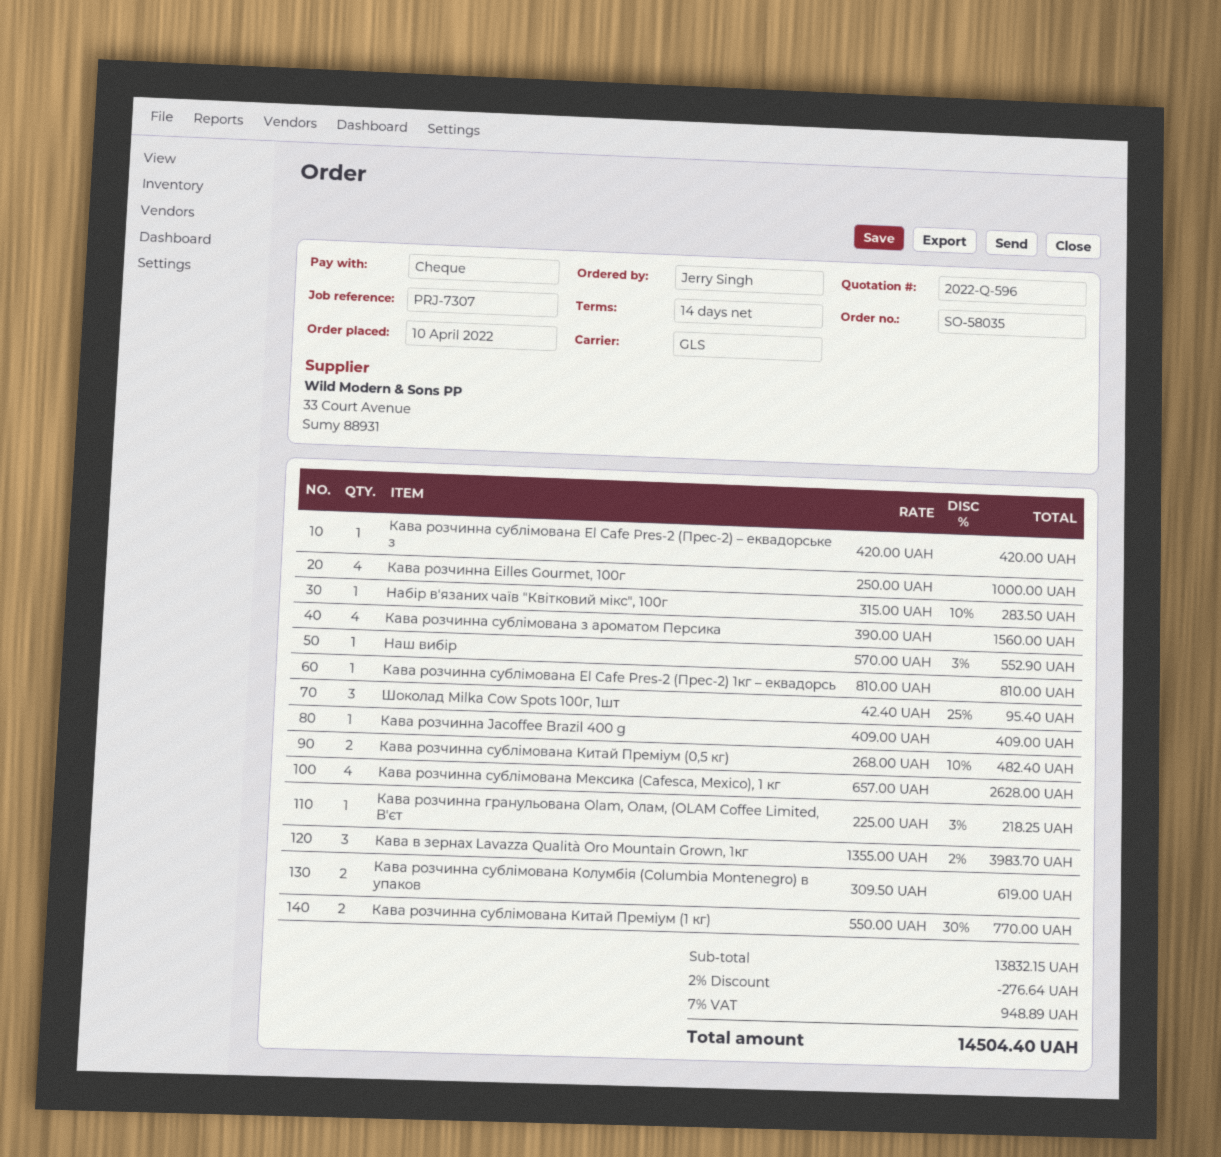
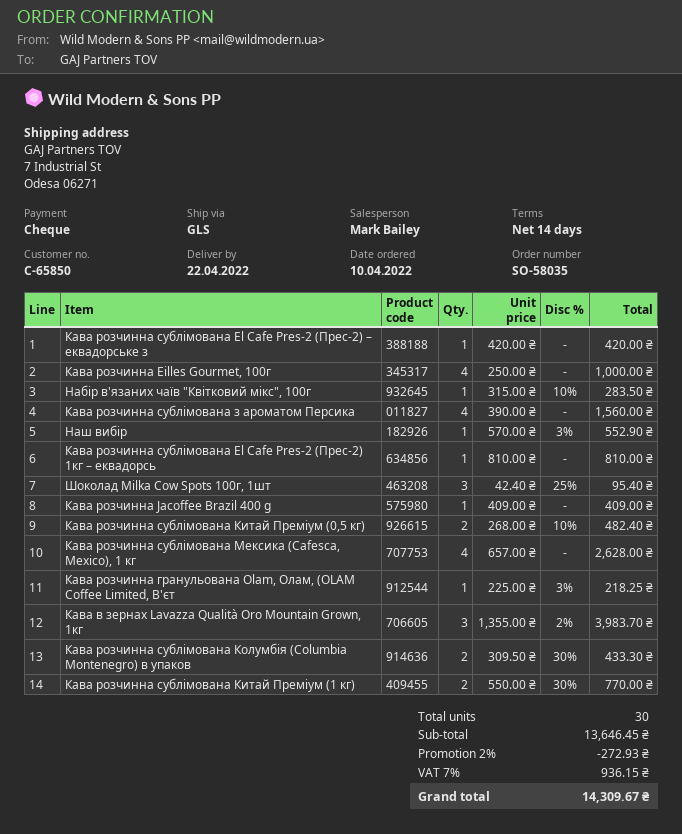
Кава розчинна сублімована Колумбія (Columbia Montenegro) в упаков: 2 x 309.50 = 619.00 -> 2 x 309.50 - 30% = 433.30
subtotal: 13832.15 -> 13646.45
discount: 2% = 276.64 -> 2% = 272.93
tax: 7% = 948.89 -> 7% = 936.15
total: 14504.40 -> 14309.67

